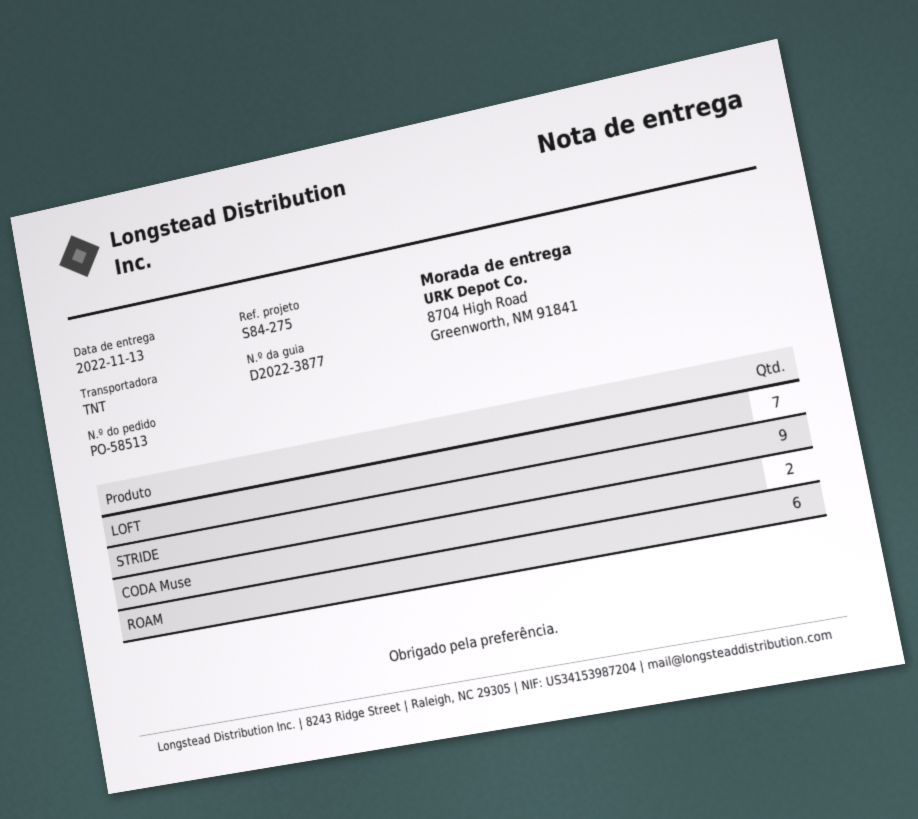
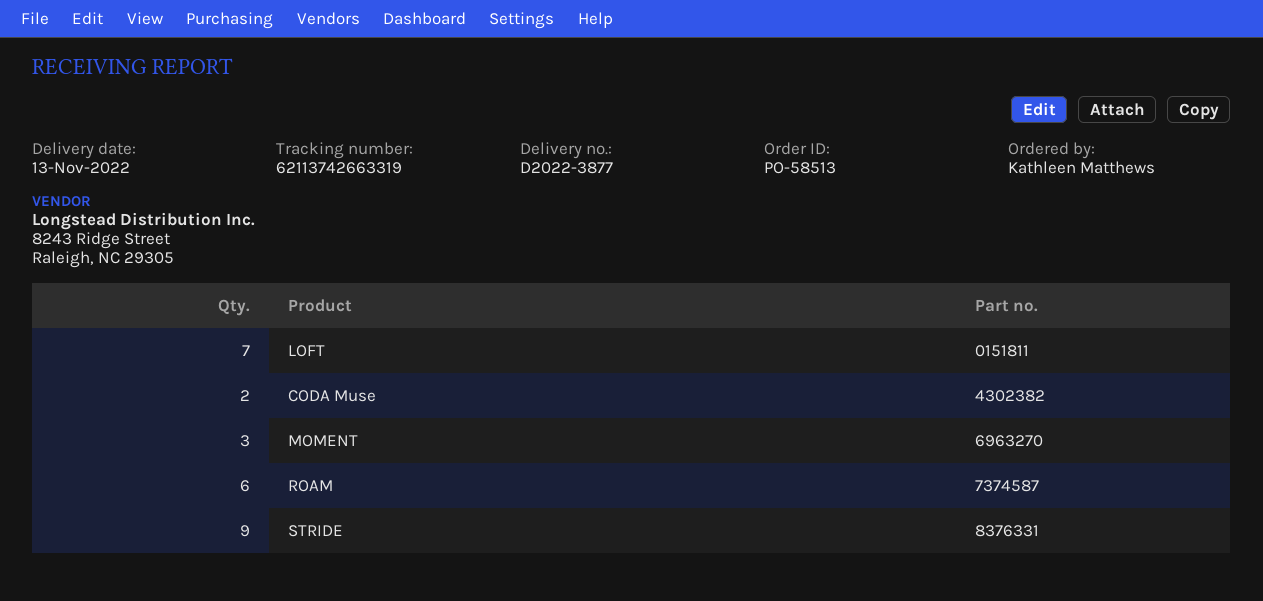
MOMENT: none -> 3

